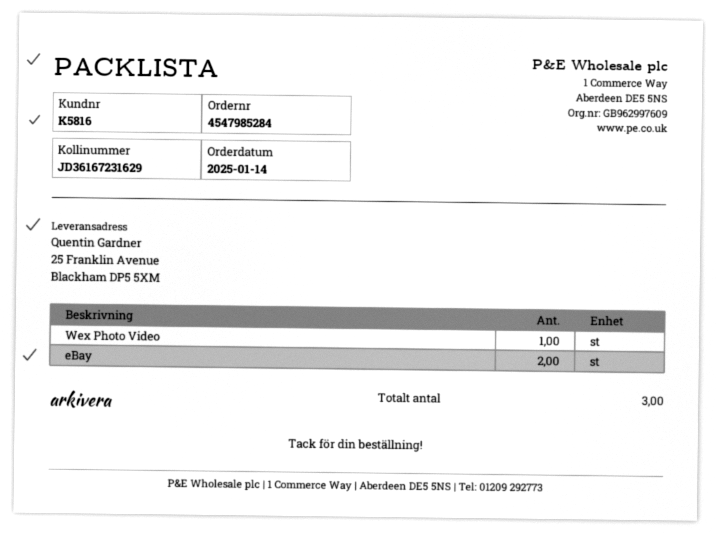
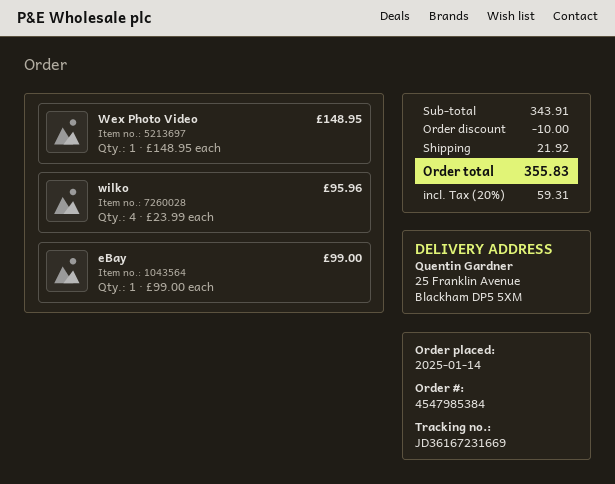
order number: 4547985284 -> 4547985384
tracking number: JD36167231629 -> JD36167231669
eBay: 2 -> 1
wilko: none -> 4

